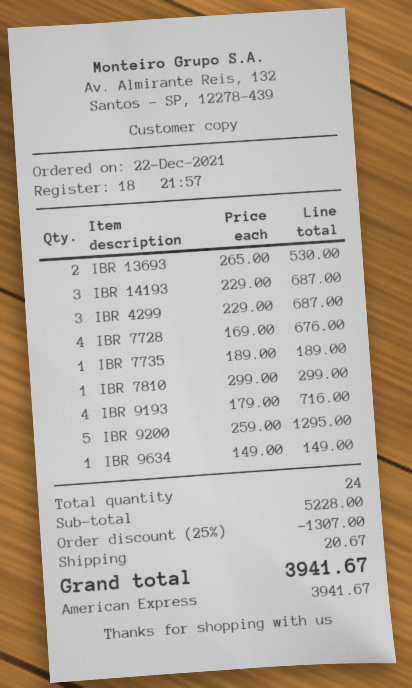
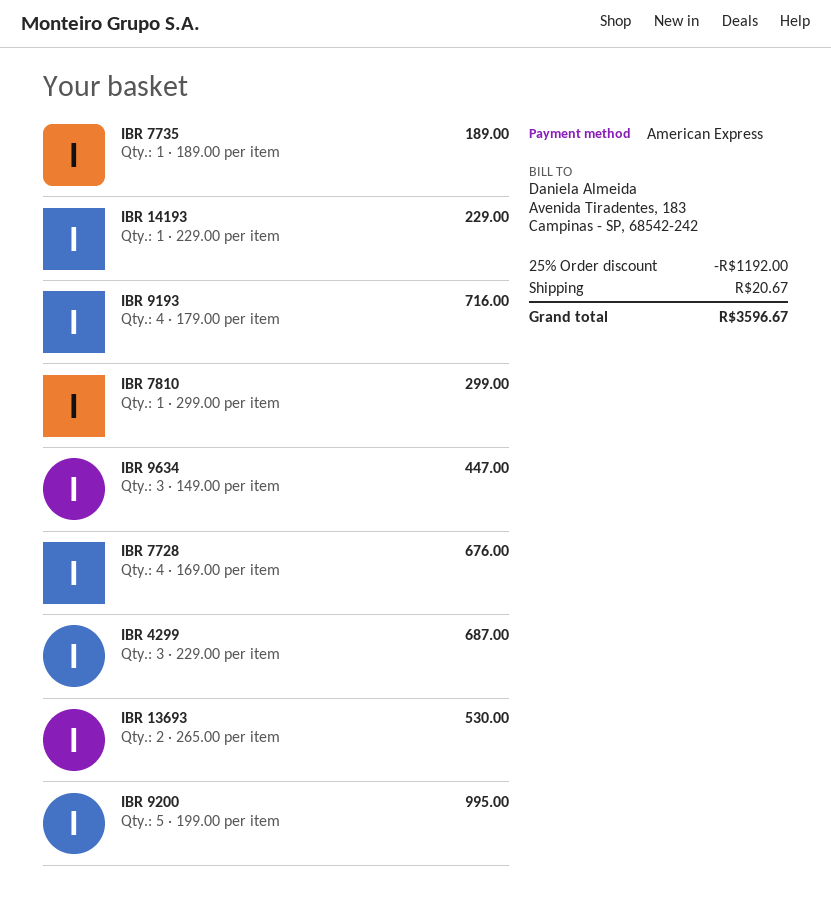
IBR 14193: 3 x 229.00 = 687.00 -> 1 x 229.00 = 229.00
IBR 9200: 5 x 259.00 = 1295.00 -> 5 x 199.00 = 995.00
IBR 9634: 1 x 149.00 = 149.00 -> 3 x 149.00 = 447.00
discount: 25% = 1307.00 -> 25% = 1192.00
total: 3941.67 -> 3596.67

